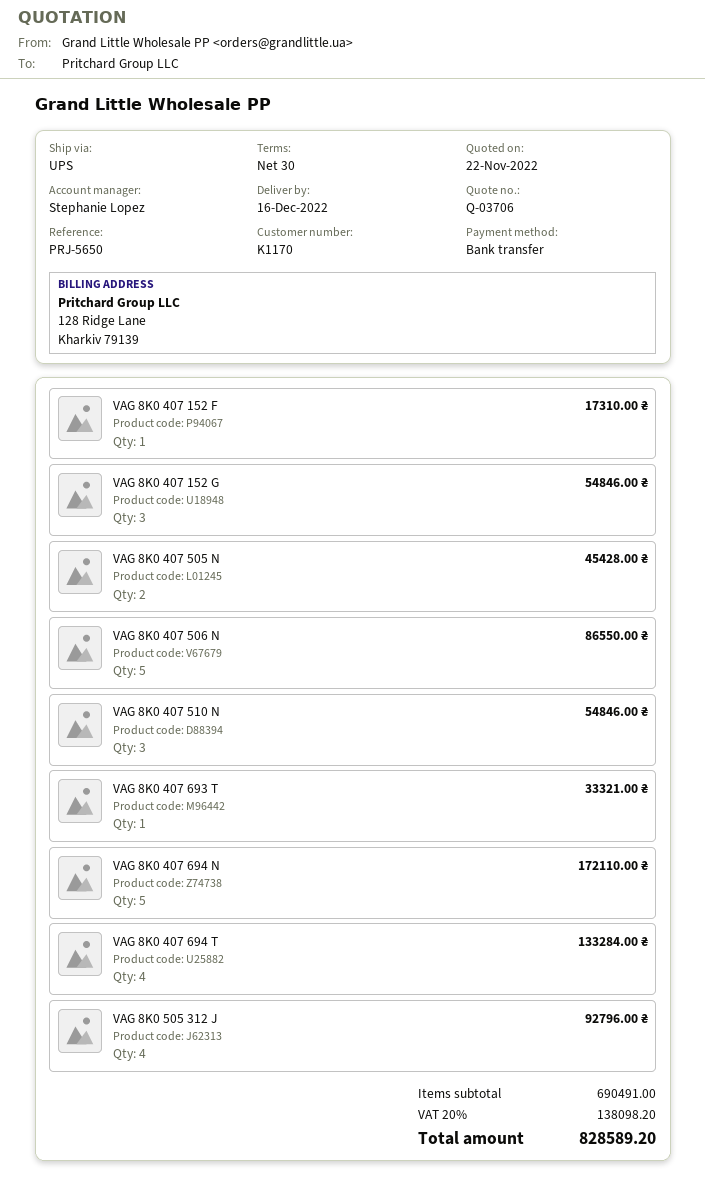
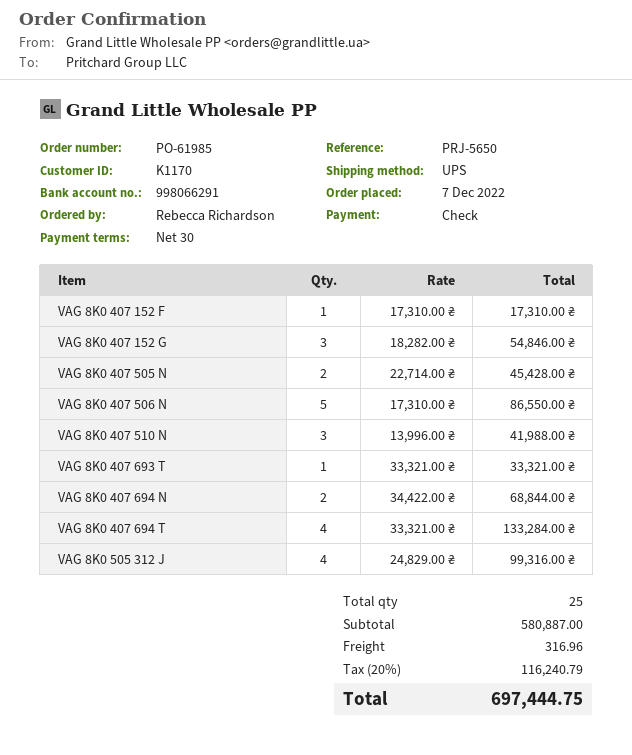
payment method: bank transfer -> cheque
VAG 8K0 407 510 N: 3 for 54846.00 -> 3 for 41988.00
VAG 8K0 407 694 N: 5 for 172110.00 -> 2 for 68844.00
VAG 8K0 505 312 J: 4 for 92796.00 -> 4 for 99316.00
subtotal: 690491.00 -> 580887.00
shipping: none -> 316.96
tax: 20% = 138098.20 -> 20% = 116240.79
total: 828589.20 -> 697444.75

